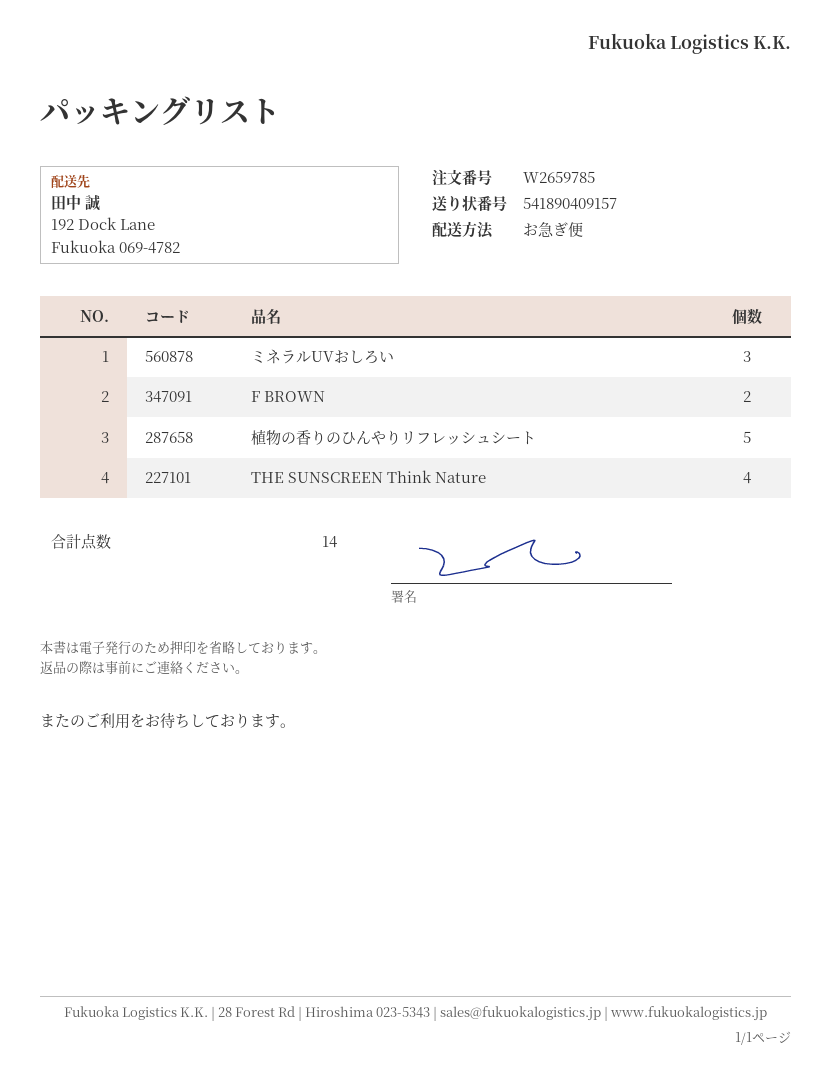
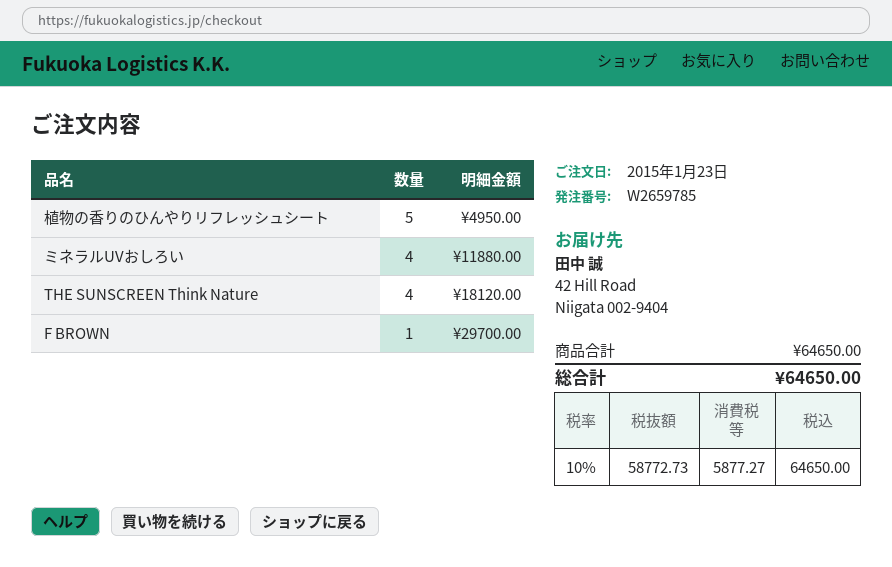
ship to: 192 Dock Lane, Fukuoka 069-4782 -> 42 Hill Road, Niigata 002-9404
ミネラルUVおしろい: 3 -> 4
F BROWN: 2 -> 1

